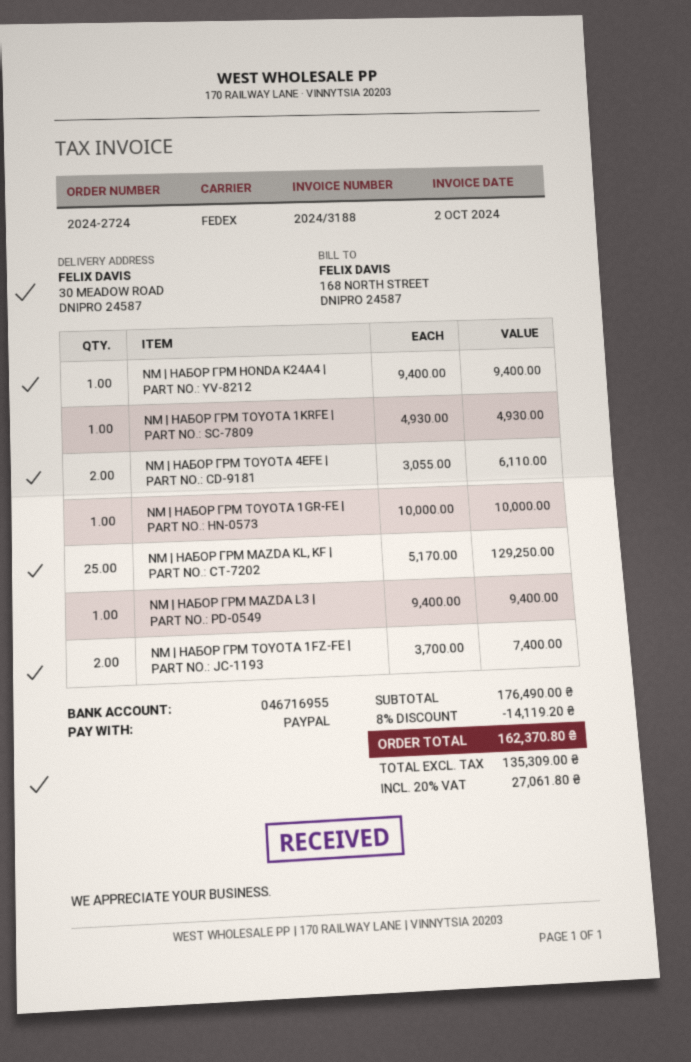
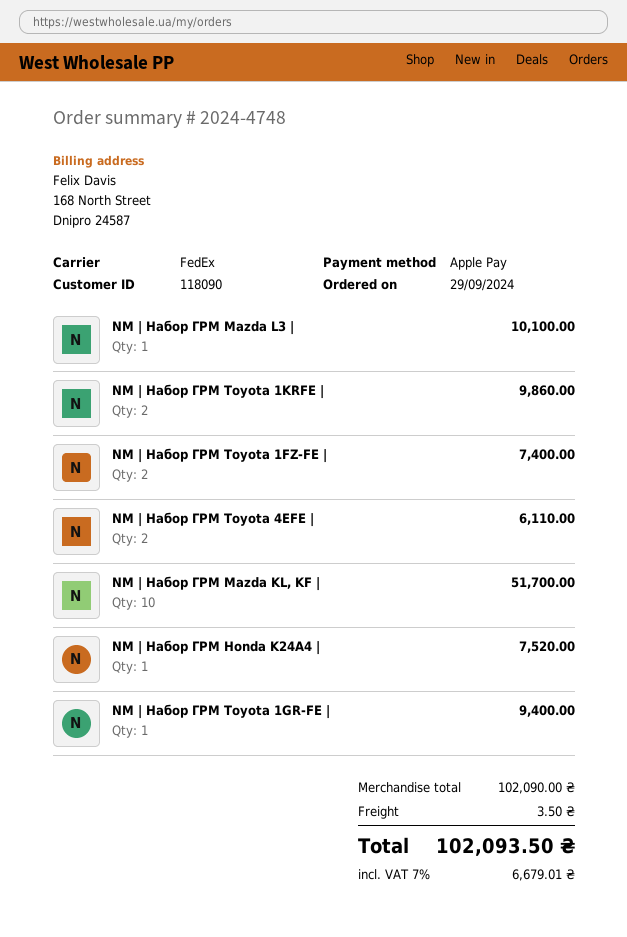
order number: 2024-2724 -> 2024-4748
payment method: PayPal -> Apple Pay
NM | НАБОР ГРМ HONDA K24A4 |: 1 for 9400.00 -> 1 for 7520.00
NM | НАБОР ГРМ TOYOTA 1KRFE |: 1 for 4930.00 -> 2 for 9860.00
NM | НАБОР ГРМ TOYOTA 1GR-FE |: 1 for 10000.00 -> 1 for 9400.00
NM | НАБОР ГРМ MAZDA KL, KF |: 25 for 129250.00 -> 10 for 51700.00
NM | НАБОР ГРМ MAZDA L3 |: 1 for 9400.00 -> 1 for 10100.00
subtotal: 176490.00 -> 102090.00
discount: 8% = 14119.20 -> none
shipping: none -> 3.50
tax: 20% = 27061.80 -> 7% = 6679.01
total: 162370.80 -> 102093.50

